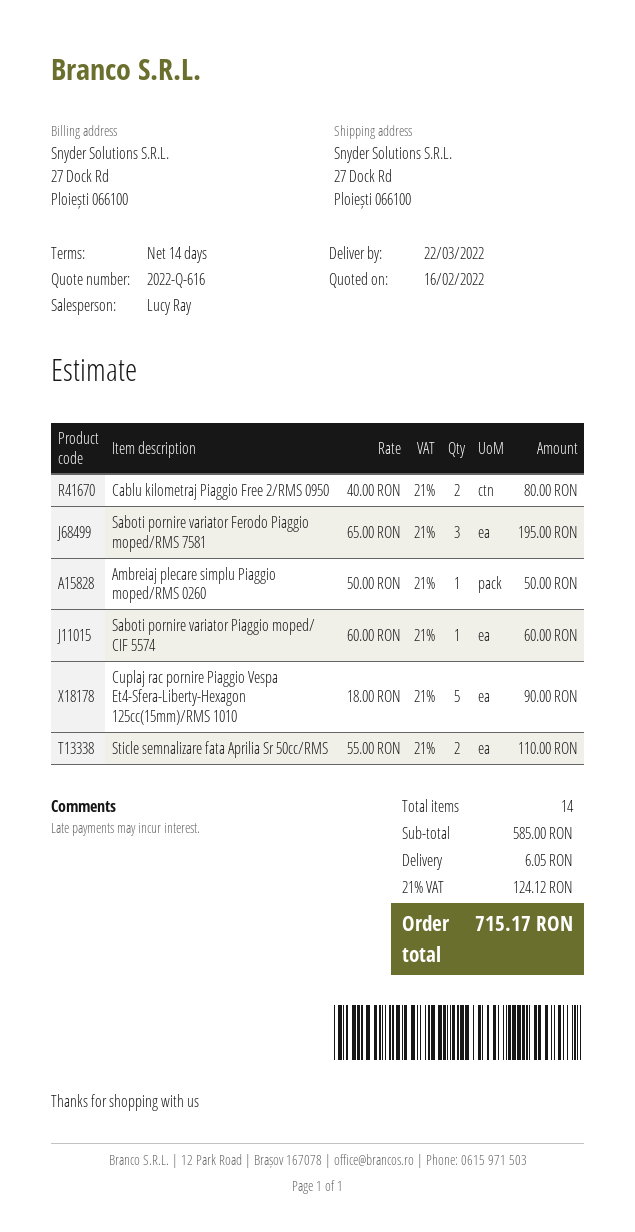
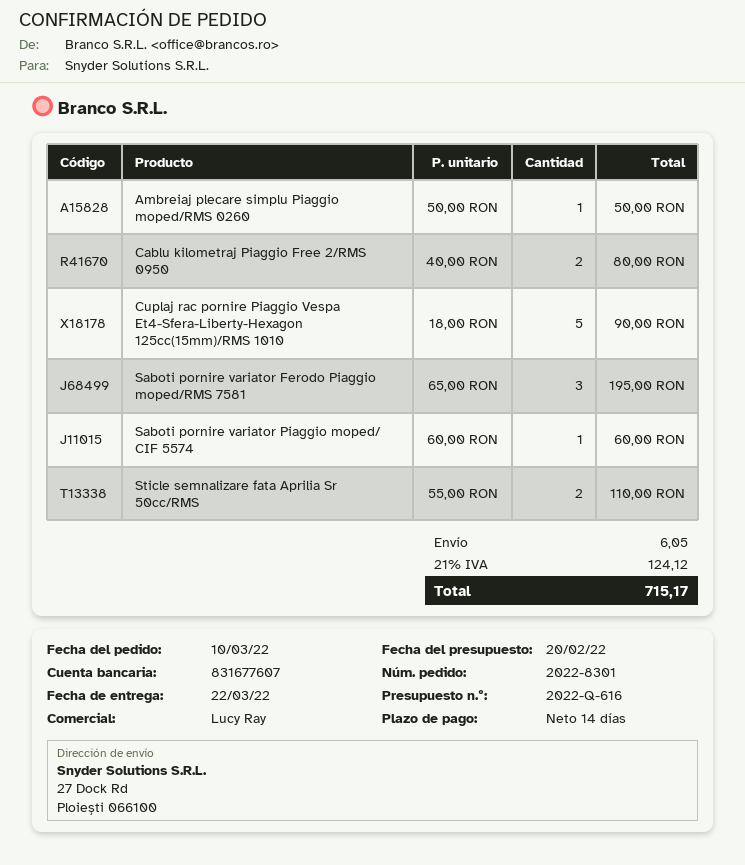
quote date: 2022-02-16 -> 2022-02-20

